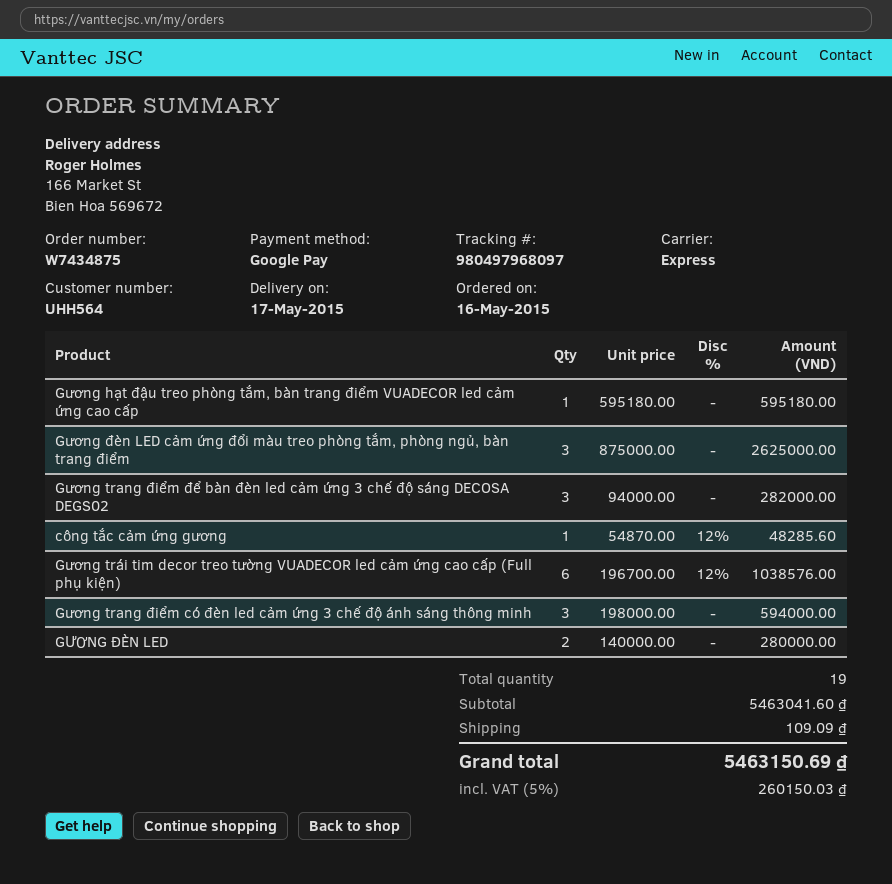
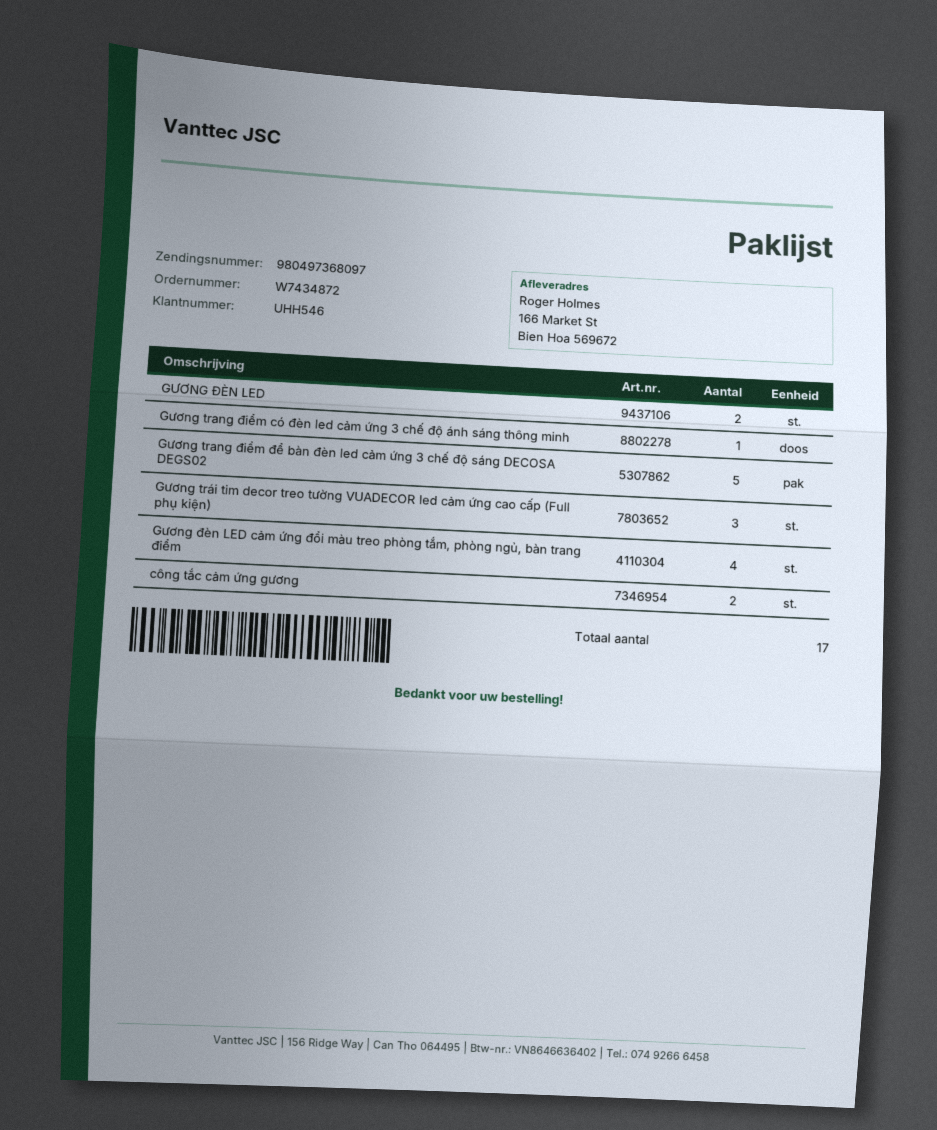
order number: W7434875 -> W7434872
customer number: UHH564 -> UHH546
tracking number: 980497968097 -> 980497368097
Gương hạt đậu treo phòng tắm, bàn trang điểm VUADECOR led cảm ứng cao cấp: 1 -> none
Gương đèn LED cảm ứng đổi màu treo phòng tắm, phòng ngủ, bàn trang điểm: 3 -> 4
Gương trang điểm để bàn đèn led cảm ứng 3 chế độ sáng DECOSA DEGS02: 3 -> 5
công tắc cảm ứng gương: 1 -> 2
Gương trái tim decor treo tường VUADECOR led cảm ứng cao cấp (Full phụ kiện): 6 -> 3
Gương trang điểm có đèn led cảm ứng 3 chế độ ánh sáng thông minh: 3 -> 1
total quantity: 19 -> 17

